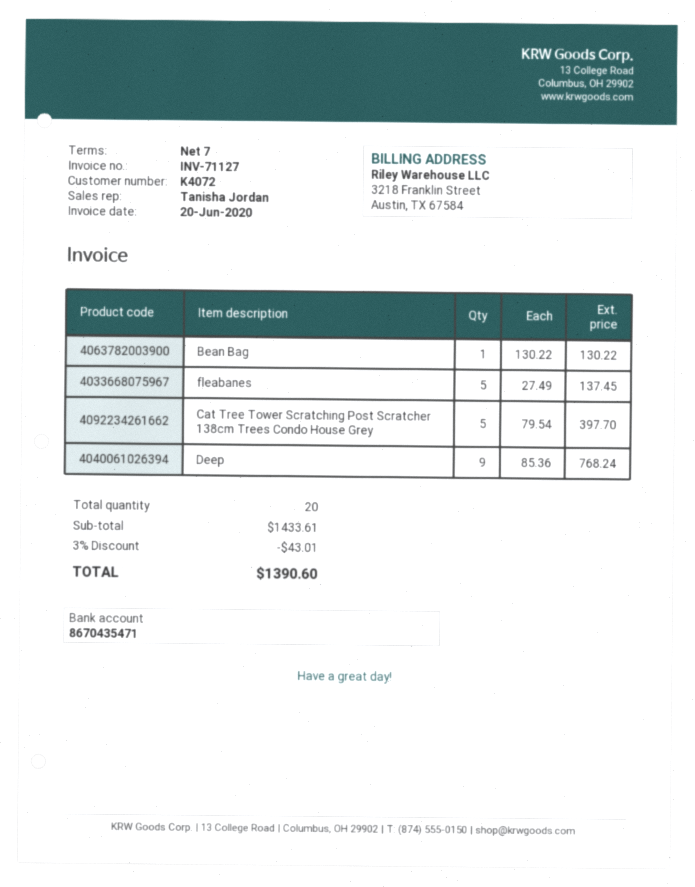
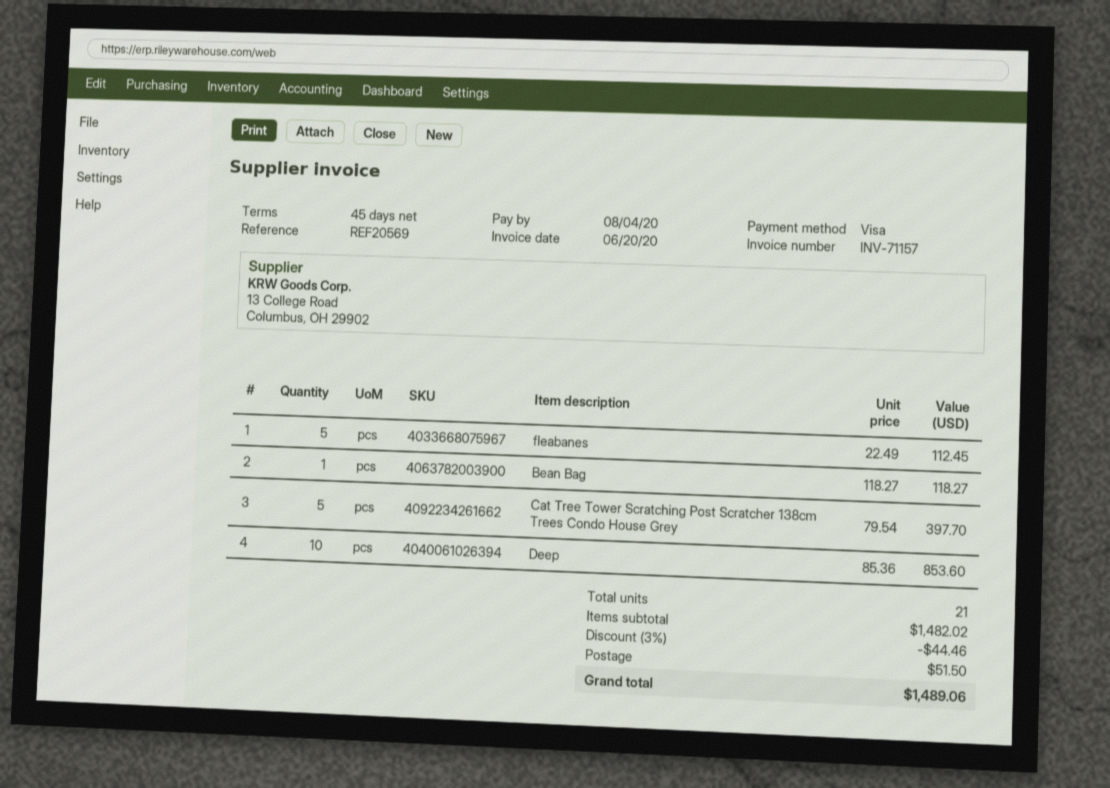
invoice number: INV-71127 -> INV-71157
payment terms: 7 days -> 45 days
Bean Bag: 1 x 130.22 = 130.22 -> 1 x 118.27 = 118.27
fleabanes: 5 x 27.49 = 137.45 -> 5 x 22.49 = 112.45
Deep: 9 x 85.36 = 768.24 -> 10 x 85.36 = 853.60
total quantity: 20 -> 21
subtotal: 1433.61 -> 1482.02
discount: 3% = 43.01 -> 3% = 44.46
shipping: none -> 51.50
total: 1390.60 -> 1489.06

